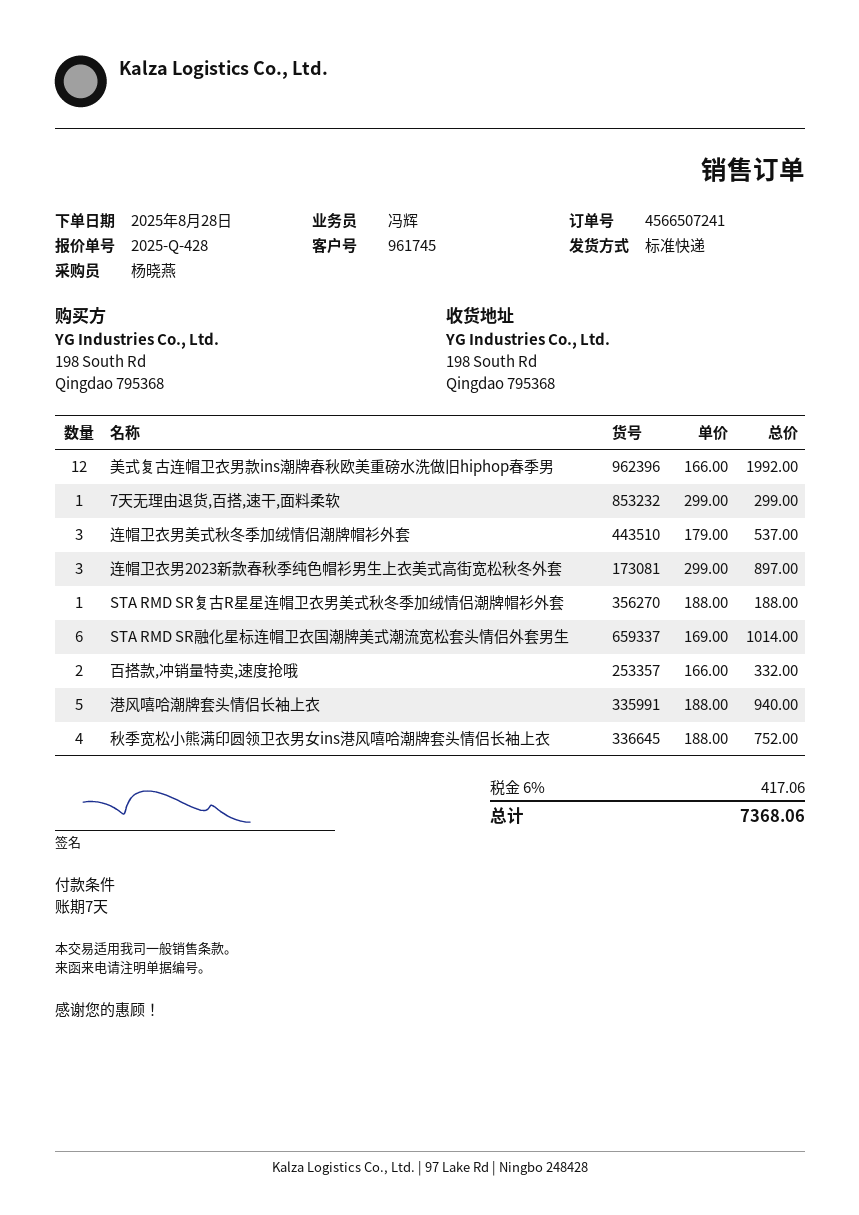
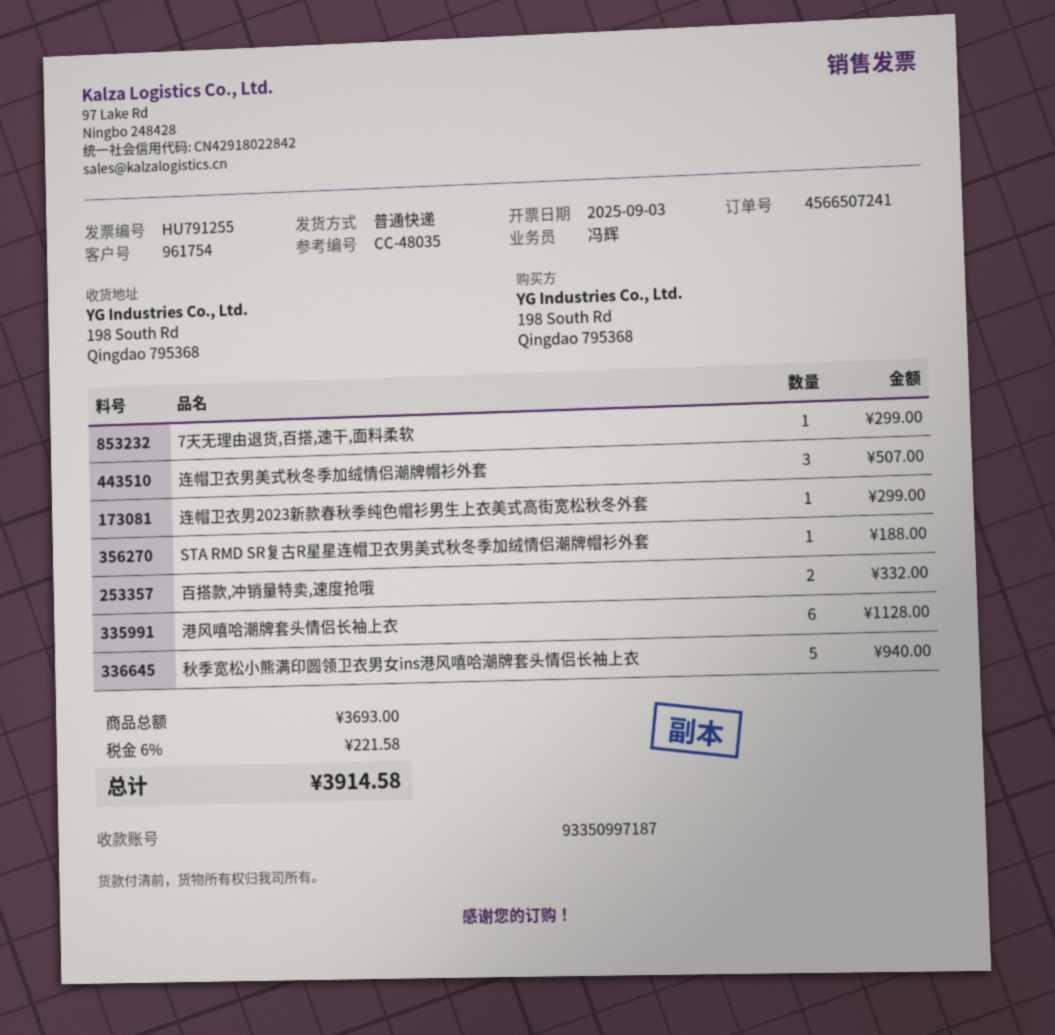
customer number: 961745 -> 961754
美式复古连帽卫衣男款ins潮牌春秋欧美重磅水洗做旧hiphop春季男: 12 for 1992.00 -> none
连帽卫衣男美式秋冬季加绒情侣潮牌帽衫外套: 3 for 537.00 -> 3 for 507.00
连帽卫衣男2023新款春秋季纯色帽衫男生上衣美式高街宽松秋冬外套: 3 for 897.00 -> 1 for 299.00
STA RMD SR融化星标连帽卫衣国潮牌美式潮流宽松套头情侣外套男生: 6 for 1014.00 -> none
港风嘻哈潮牌套头情侣长袖上衣: 5 for 940.00 -> 6 for 1128.00
秋季宽松小熊满印圆领卫衣男女ins港风嘻哈潮牌套头情侣长袖上衣: 4 for 752.00 -> 5 for 940.00
tax: 6% = 417.06 -> 6% = 221.58
total: 7368.06 -> 3914.58

